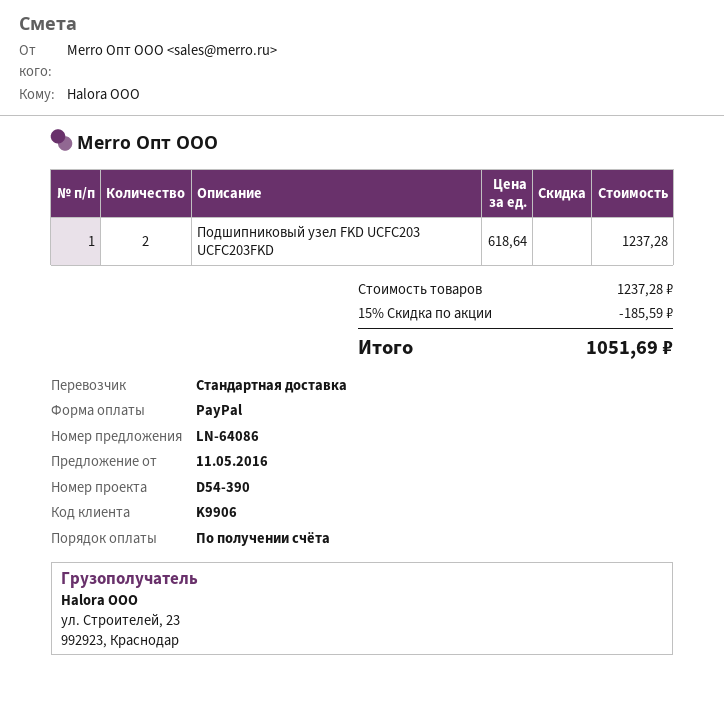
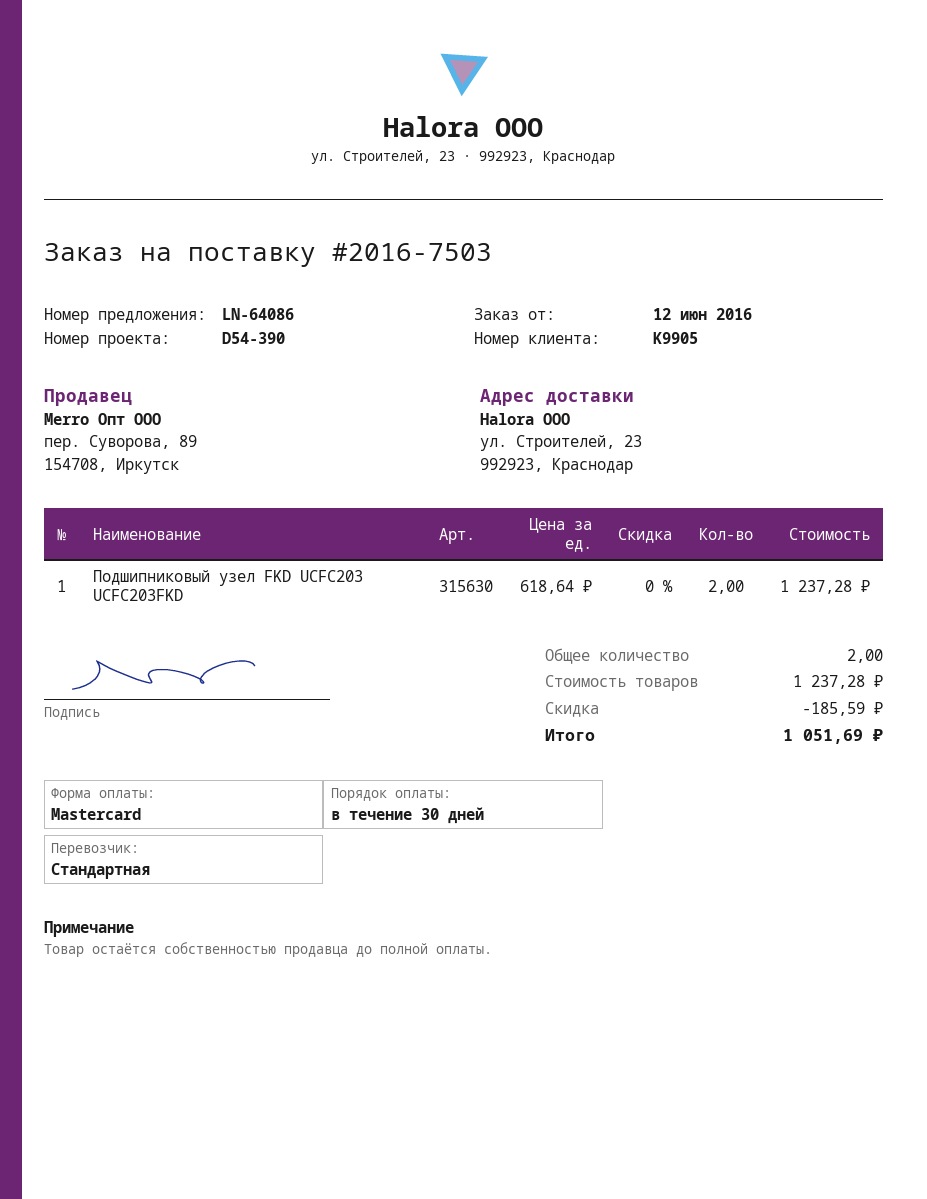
payment terms: on receipt -> 30 days
customer number: K9906 -> K9905
payment method: PayPal -> Mastercard

